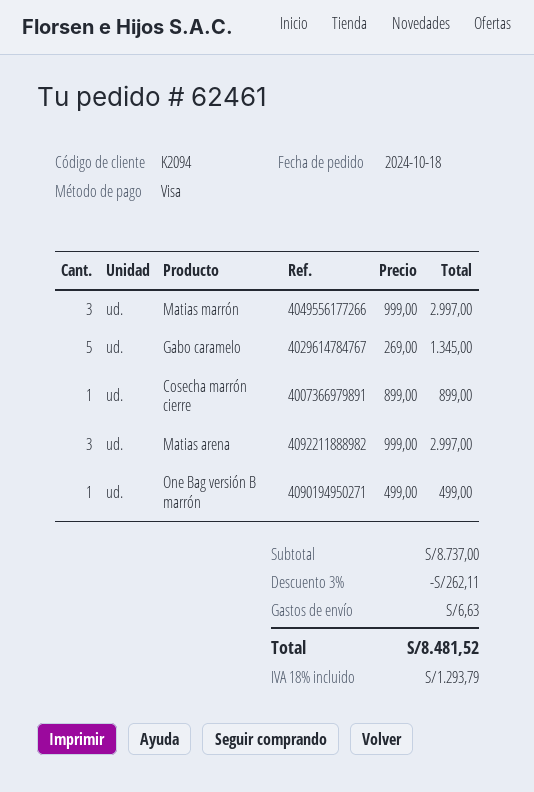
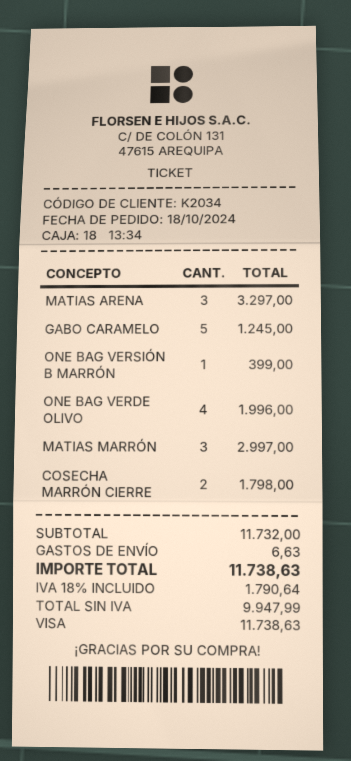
customer number: K2094 -> K2034
Gabo caramelo: 5 for 1345.00 -> 5 for 1245.00
Cosecha marrón cierre: 1 for 899.00 -> 2 for 1798.00
Matias arena: 3 for 2997.00 -> 3 for 3297.00
One Bag versión B marrón: 1 for 499.00 -> 1 for 399.00
ONE BAG VERDE OLIVO: none -> 4 for 1996.00
subtotal: 8737.00 -> 11732.00
discount: 3% = 262.11 -> none
tax: 18% = 1293.79 -> 18% = 1790.64
total: 8481.52 -> 11738.63

